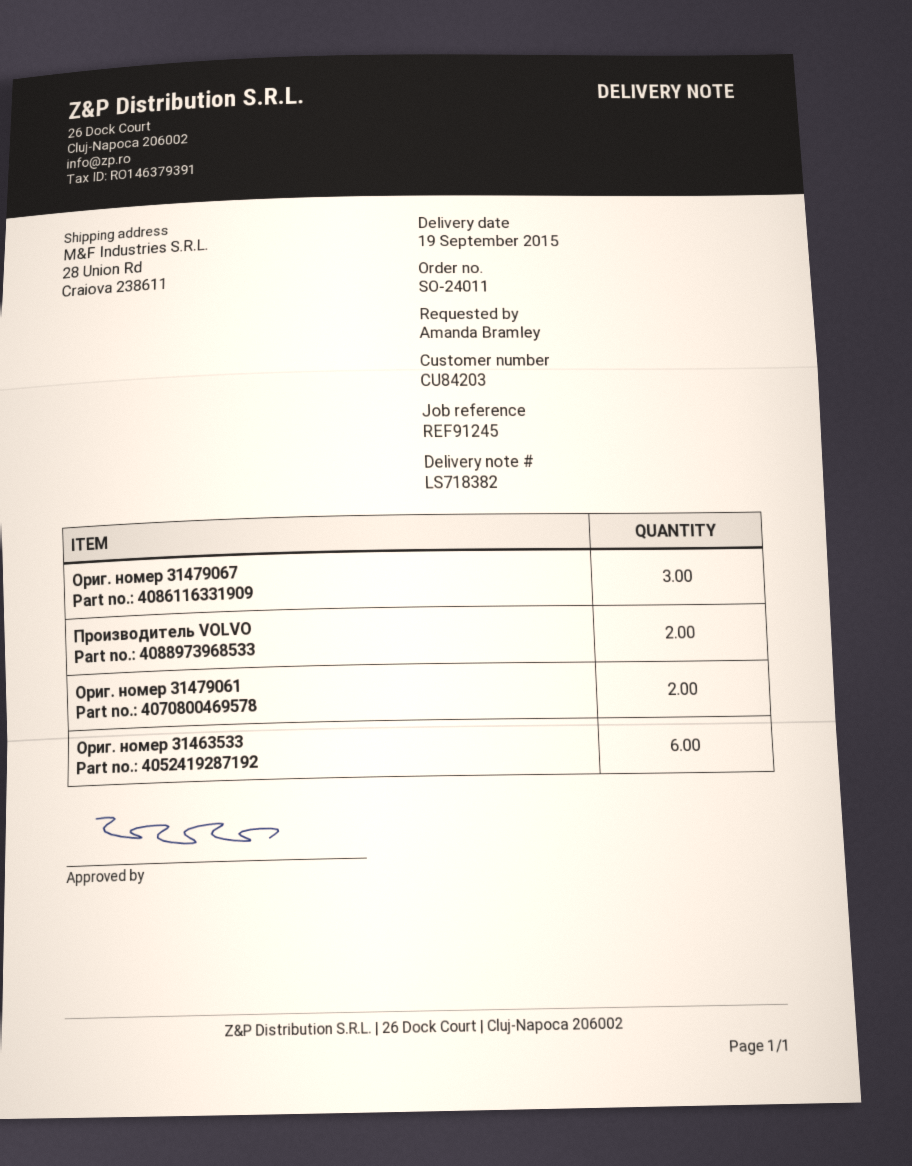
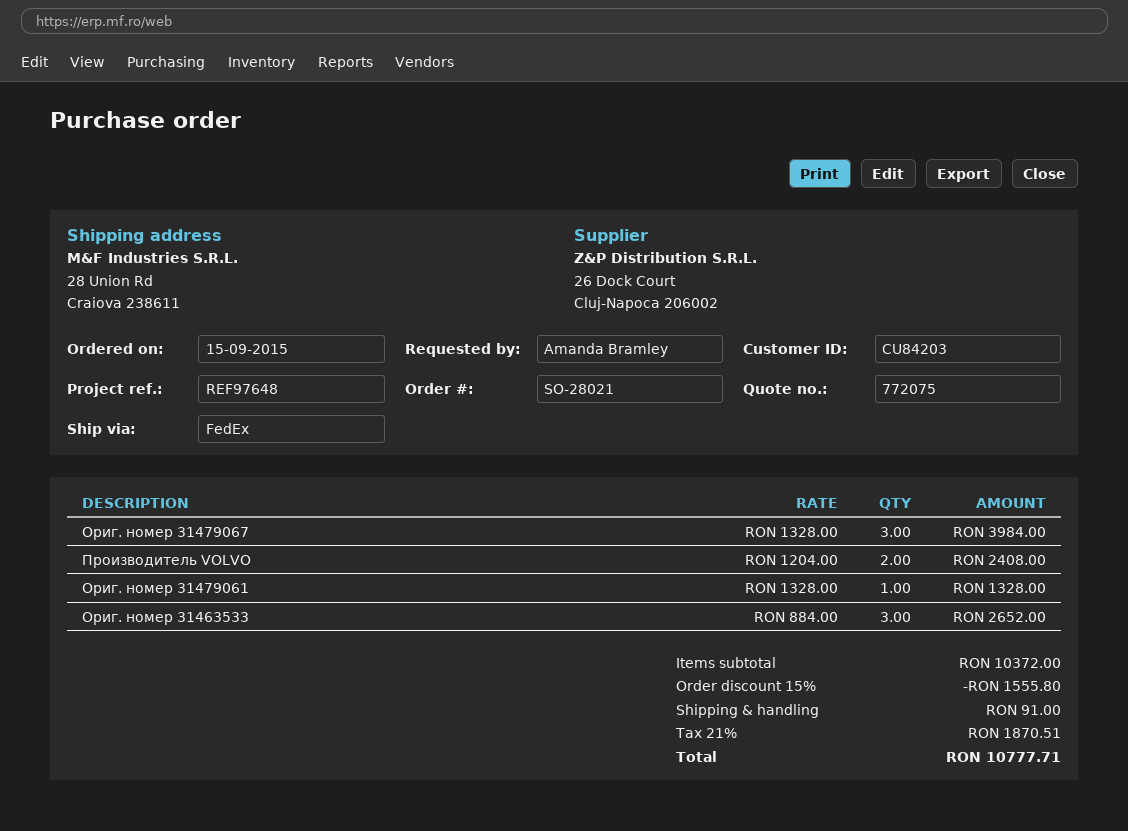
order number: SO-24011 -> SO-28021
reference: REF91245 -> REF97648
Ориг. номер 31479061: 2 -> 1
Ориг. номер 31463533: 6 -> 3

